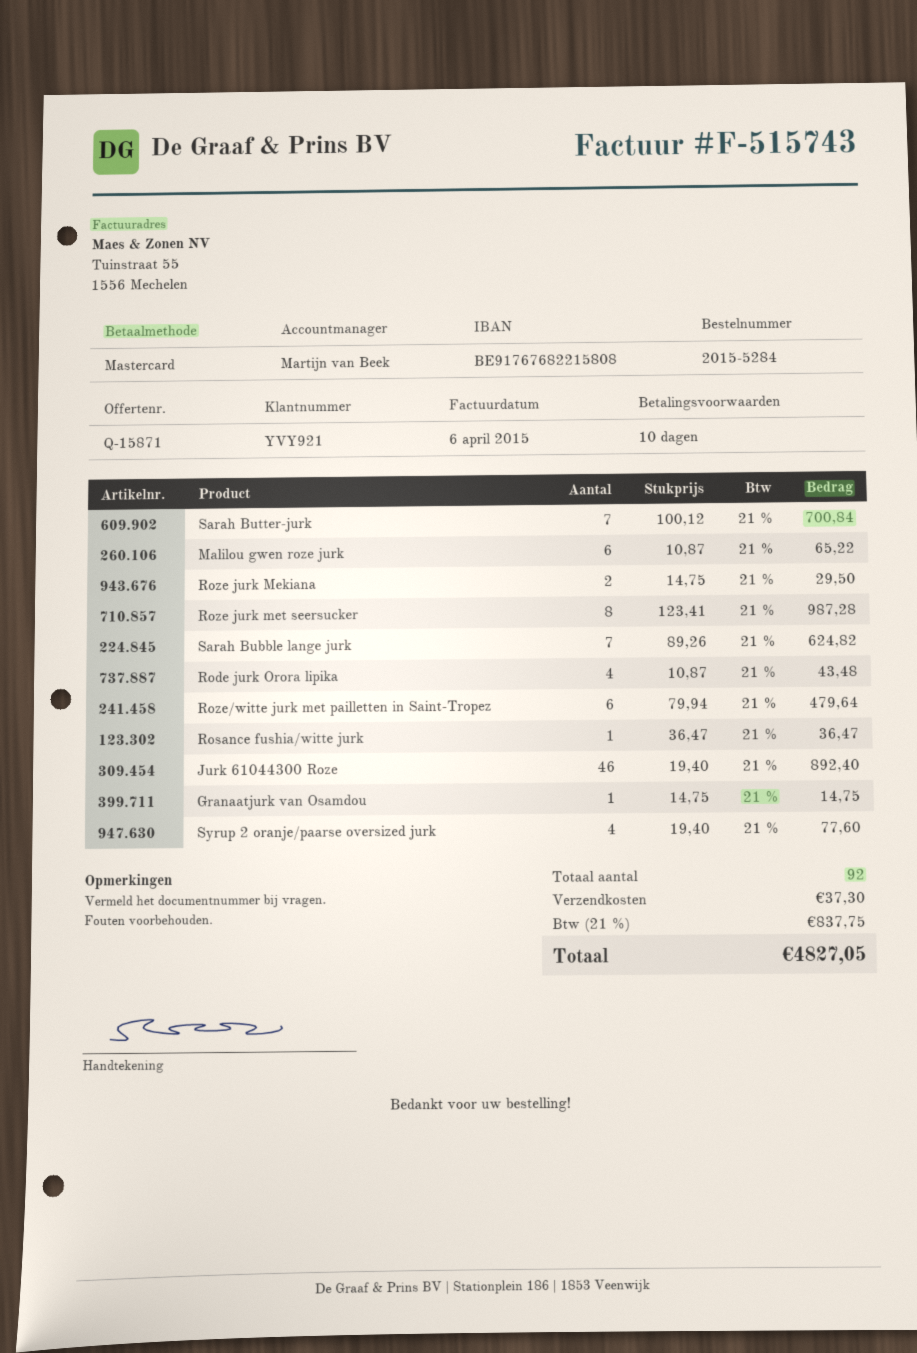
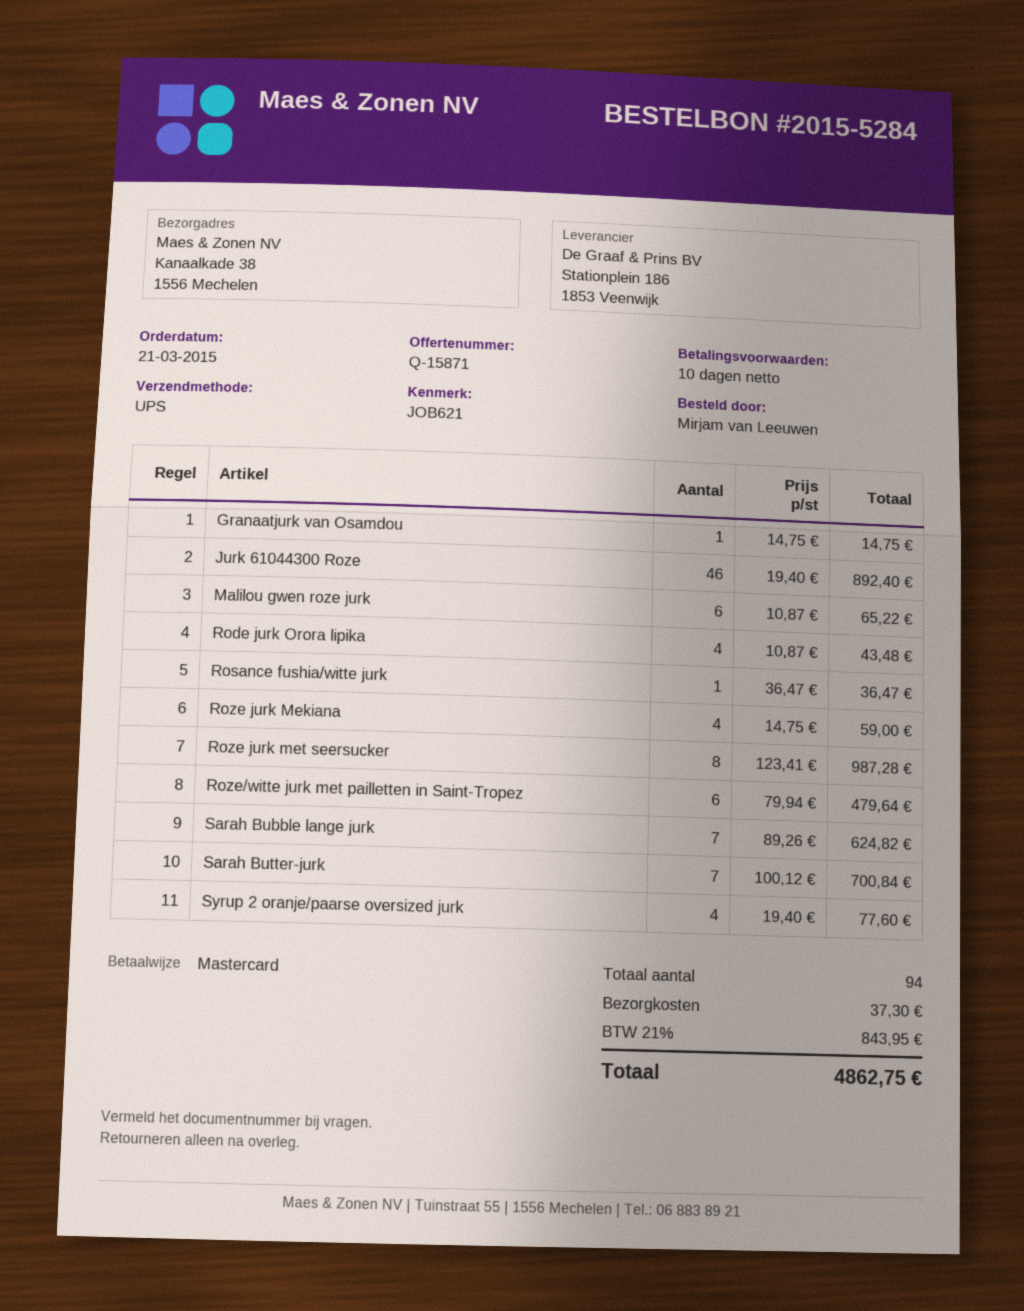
Roze jurk Mekiana: 2 x 14.75 = 29.50 -> 4 x 14.75 = 59.00
total quantity: 92 -> 94
tax: 21% = 837.75 -> 21% = 843.95
total: 4827.05 -> 4862.75

